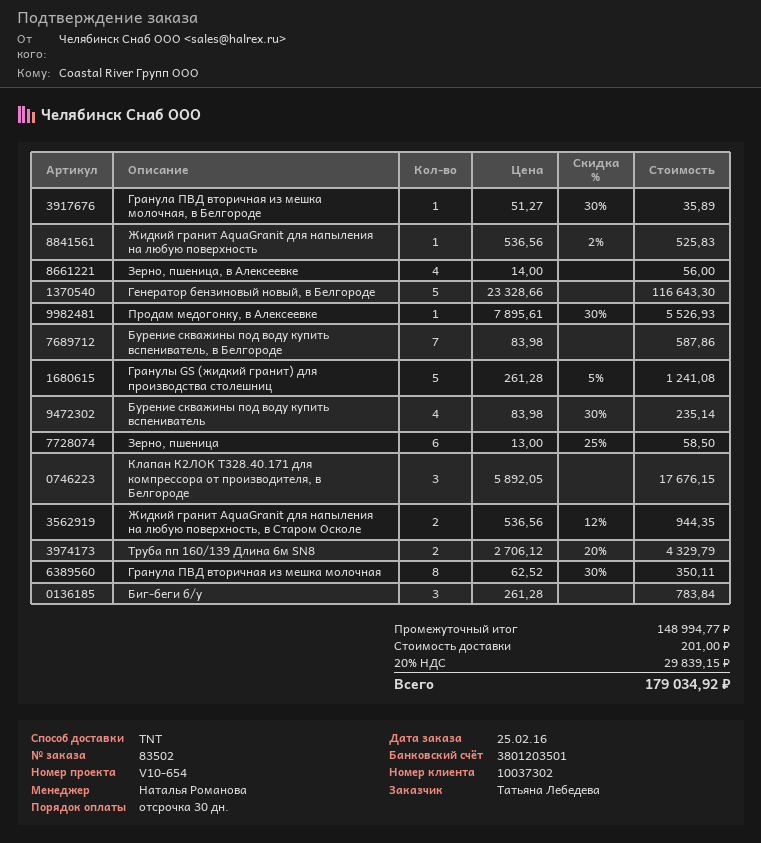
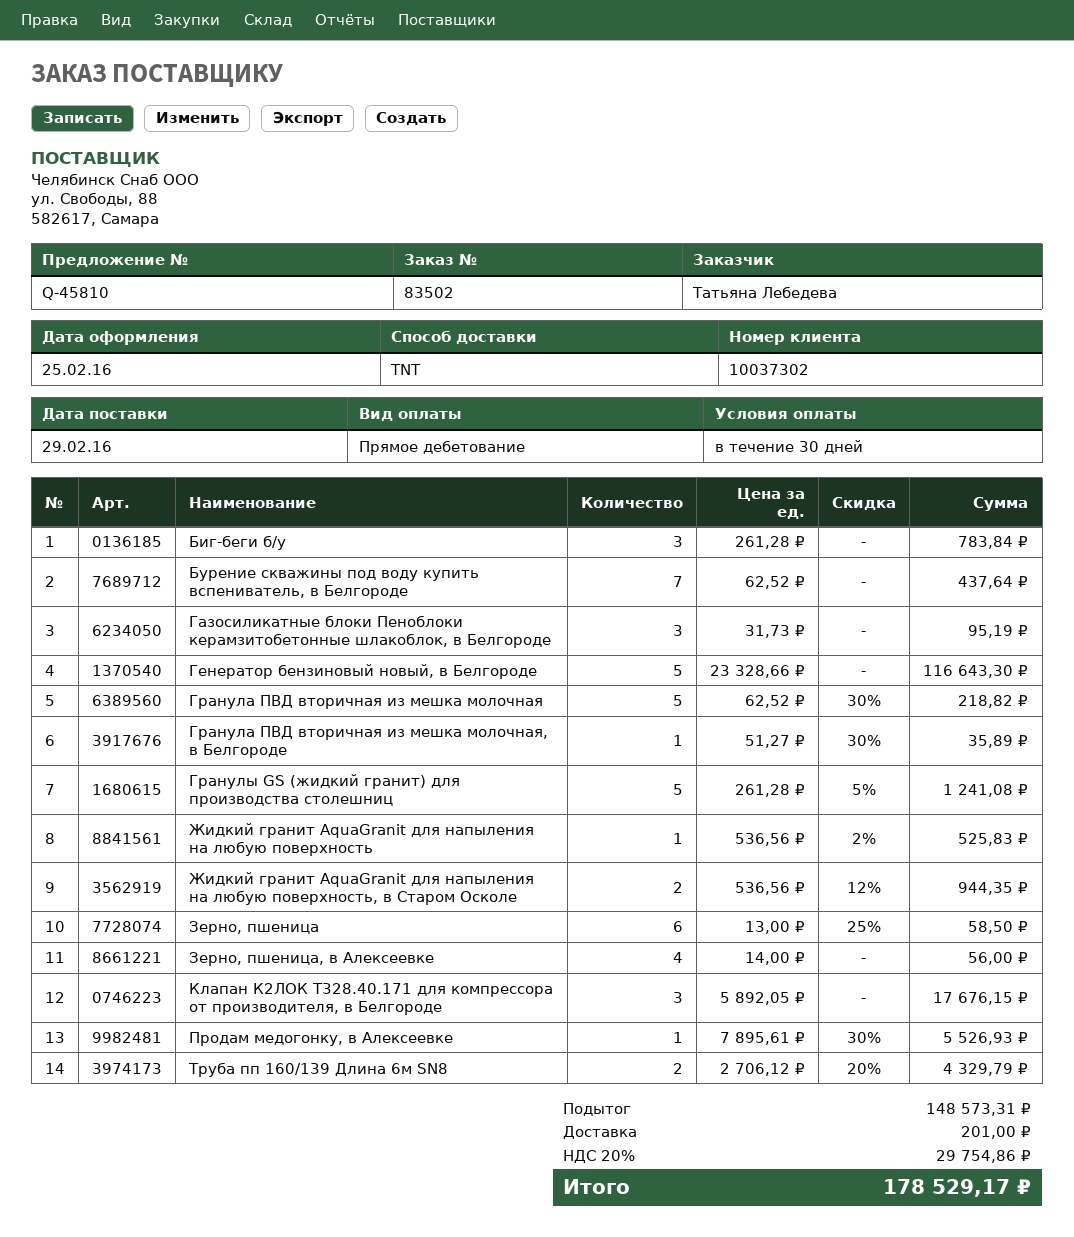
Бурение скважины под воду купить вспениватель, в Белгороде: 7 x 83.98 = 587.86 -> 7 x 62.52 = 437.64
Бурение скважины под воду купить вспениватель: 4 x 83.98 - 30% = 235.14 -> none
Гранула ПВД вторичная из мешка молочная: 8 x 62.52 - 30% = 350.11 -> 5 x 62.52 - 30% = 218.82
Газосиликатные блоки Пеноблоки керамзитобетонные шлакоблок, в Белгороде: none -> 3 x 31.73 = 95.19
subtotal: 148994.77 -> 148573.31
tax: 20% = 29839.15 -> 20% = 29754.86
total: 179034.92 -> 178529.17

